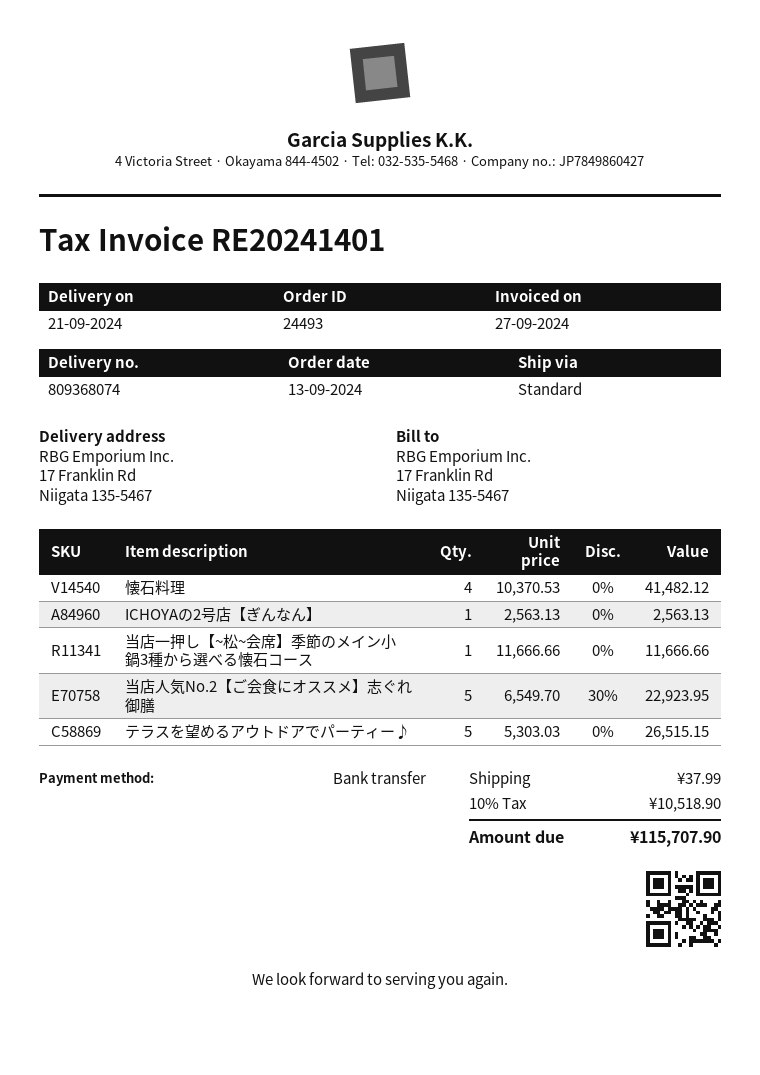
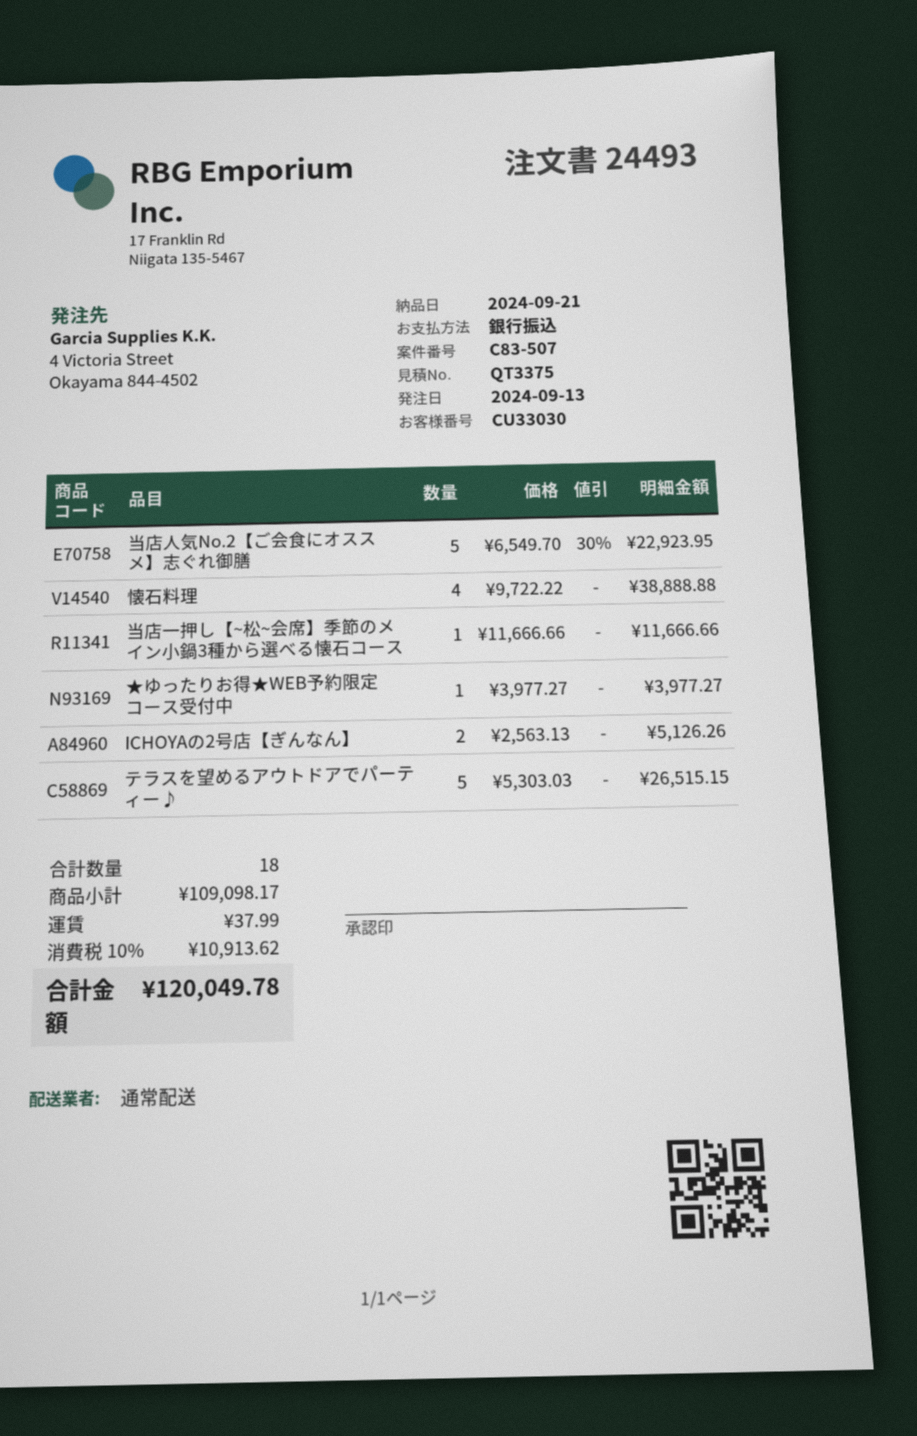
懐石料理: 4 x 10370.53 = 41482.12 -> 4 x 9722.22 = 38888.88
ICHOYAの2号店【ぎんなん】: 1 x 2563.13 = 2563.13 -> 2 x 2563.13 = 5126.26
★ゆったりお得★WEB予約限定コース受付中: none -> 1 x 3977.27 = 3977.27
tax: 10% = 10518.90 -> 10% = 10913.62
total: 115707.90 -> 120049.78

